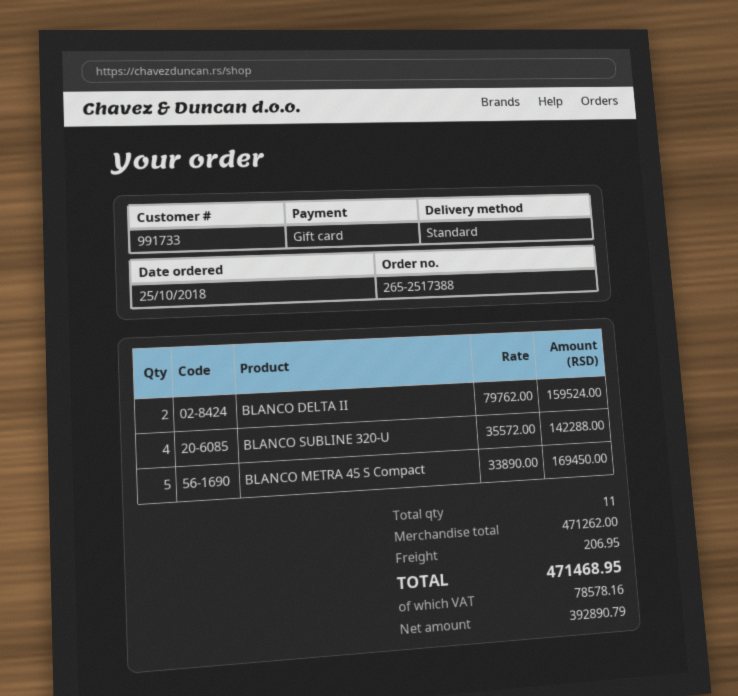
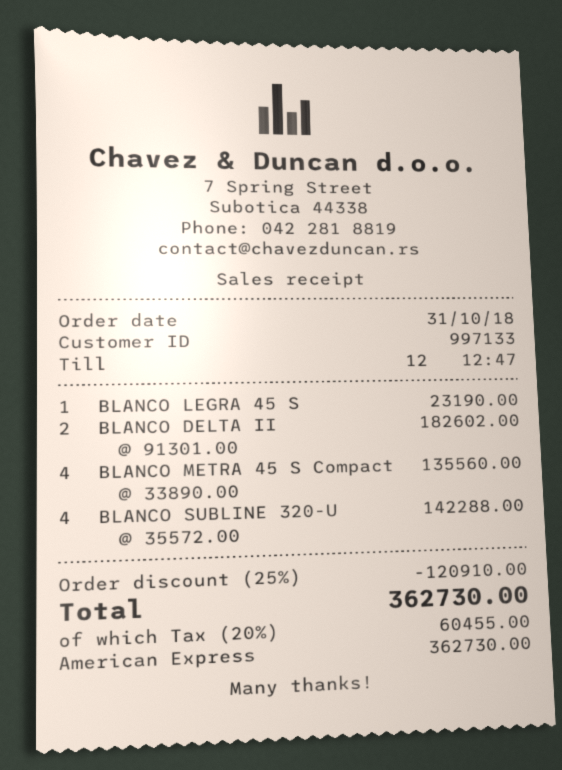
order date: 2018-10-25 -> 2018-10-31
customer number: 991733 -> 997133
payment method: gift card -> American Express
BLANCO DELTA II: 2 x 79762.00 = 159524.00 -> 2 x 91301.00 = 182602.00
BLANCO METRA 45 S Compact: 5 x 33890.00 = 169450.00 -> 4 x 33890.00 = 135560.00
BLANCO LEGRA 45 S: none -> 1 x 23190.00 = 23190.00
discount: none -> 25% = 120910.00
shipping: 206.95 -> none
tax: 78578.16 -> 60455.00
total: 471468.95 -> 362730.00

